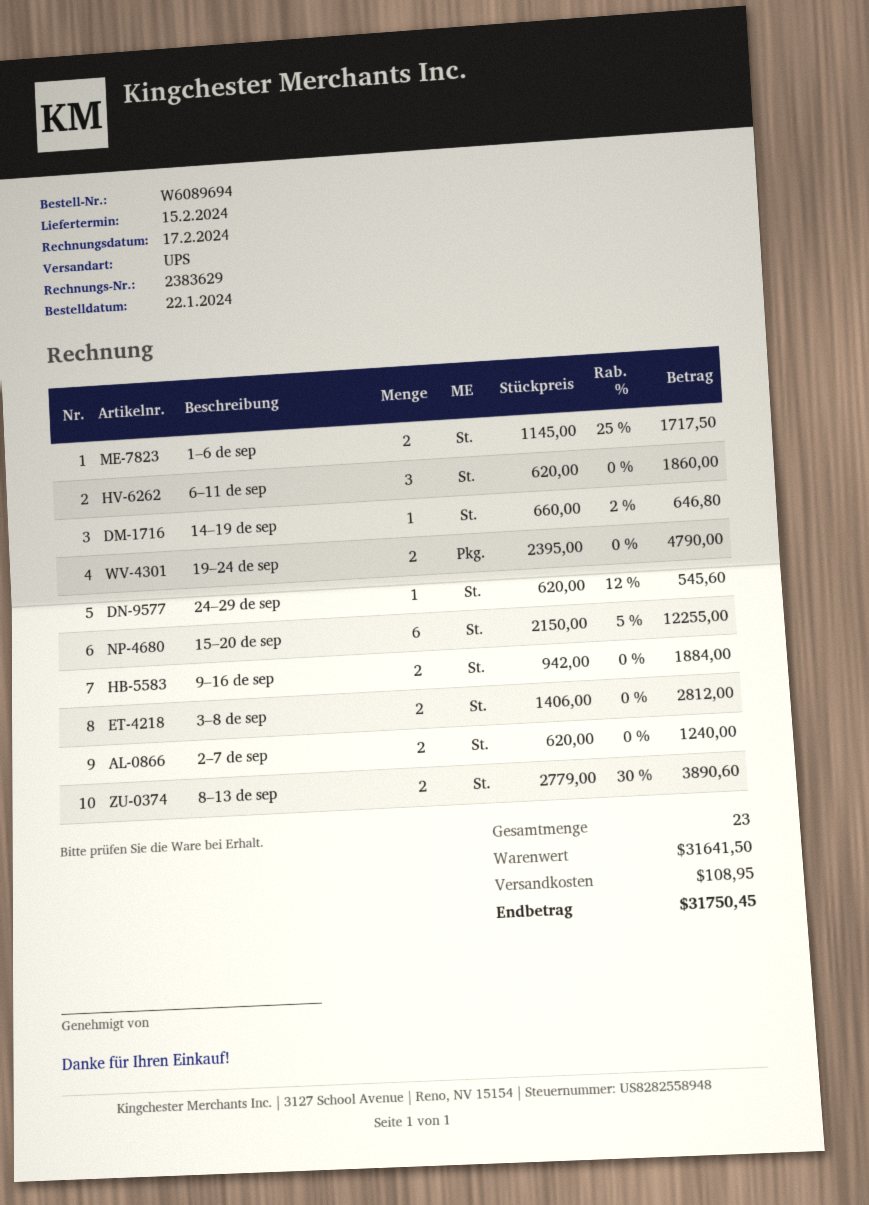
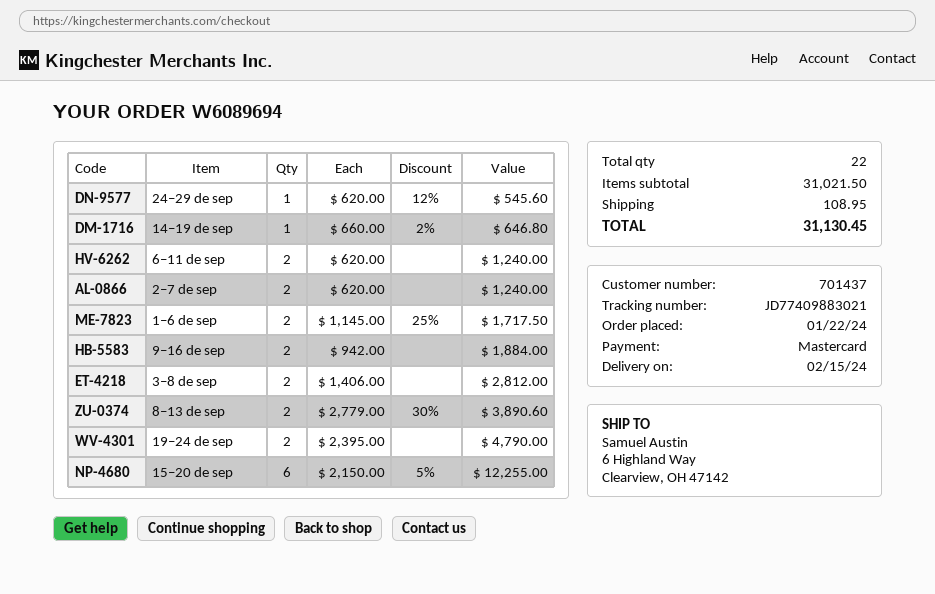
6–11 de sep: 3 x 620.00 = 1860.00 -> 2 x 620.00 = 1240.00
total quantity: 23 -> 22
subtotal: 31641.50 -> 31021.50
total: 31750.45 -> 31130.45

